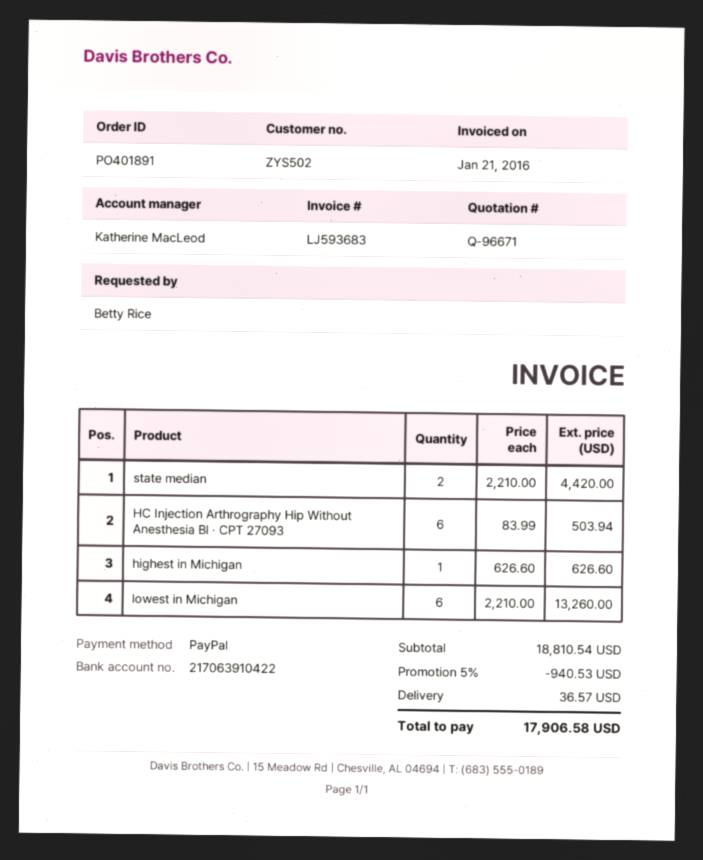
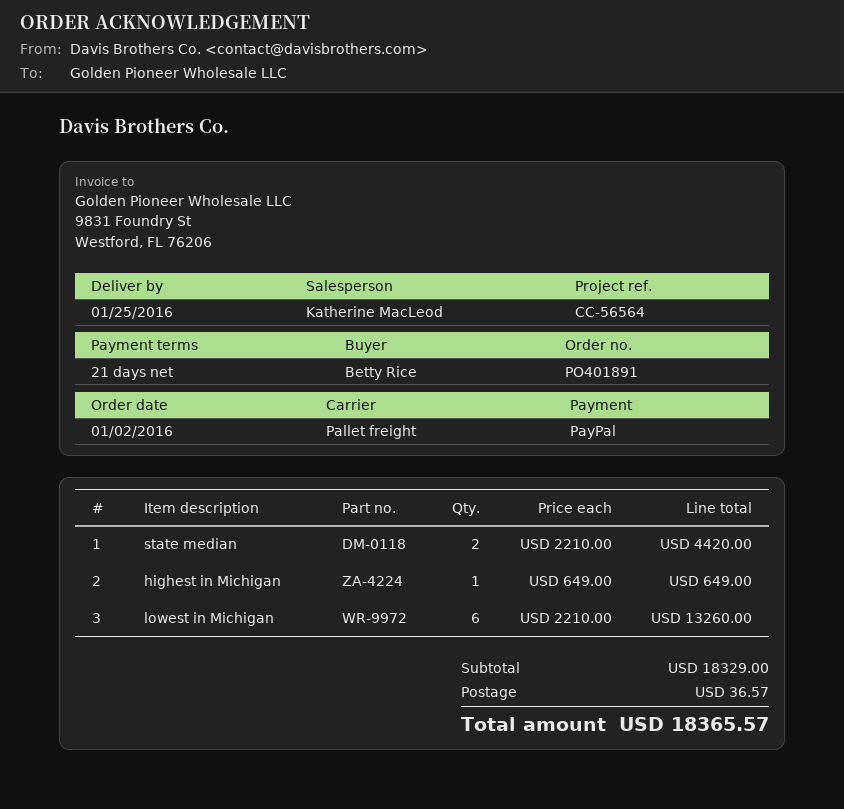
HC Injection Arthrography Hip Without Anesthesia Bl · CPT 27093: 6 x 83.99 = 503.94 -> none
highest in Michigan: 1 x 626.60 = 626.60 -> 1 x 649.00 = 649.00
subtotal: 18810.54 -> 18329.00
discount: 5% = 940.53 -> none
total: 17906.58 -> 18365.57

